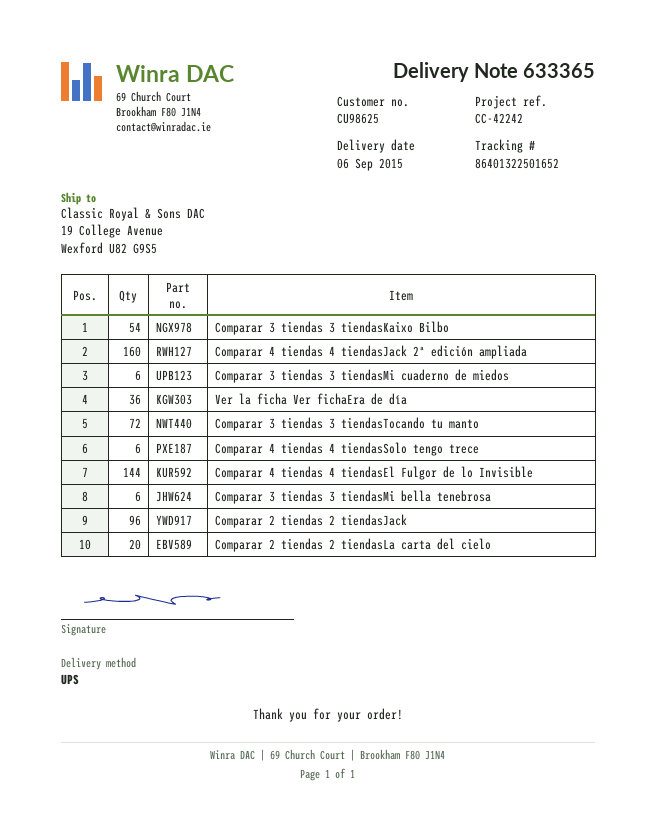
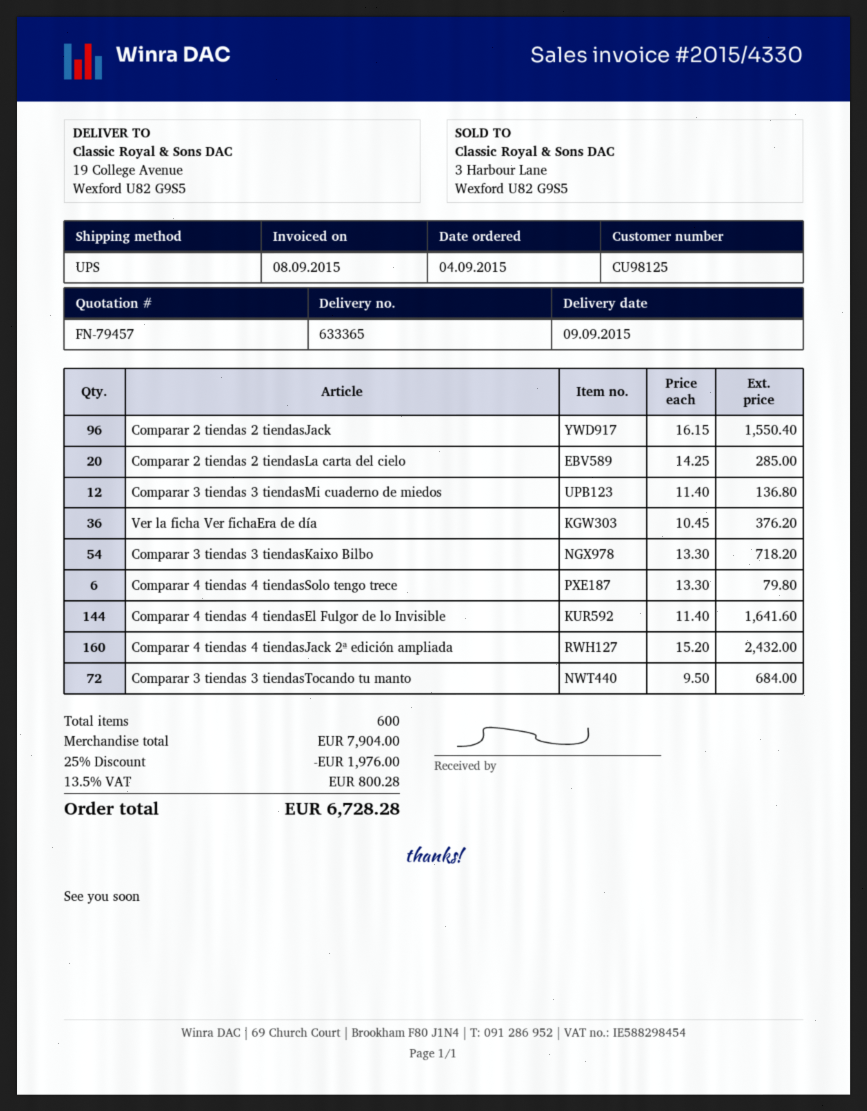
delivery date: 2015-09-06 -> 2015-09-09
customer number: CU98625 -> CU98125
Comparar 3 tiendas 3 tiendasMi cuaderno de miedos: 6 -> 12
Comparar 3 tiendas 3 tiendasMi bella tenebrosa: 6 -> none

